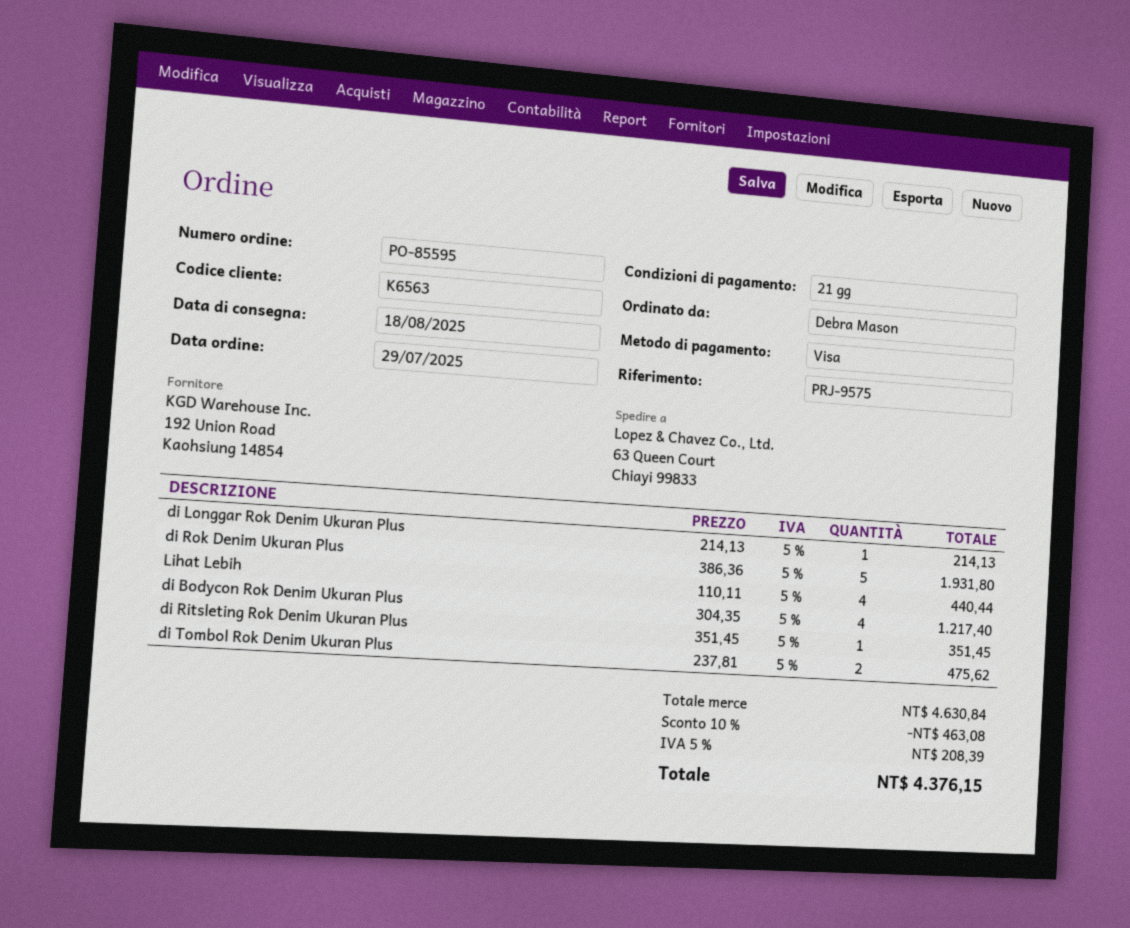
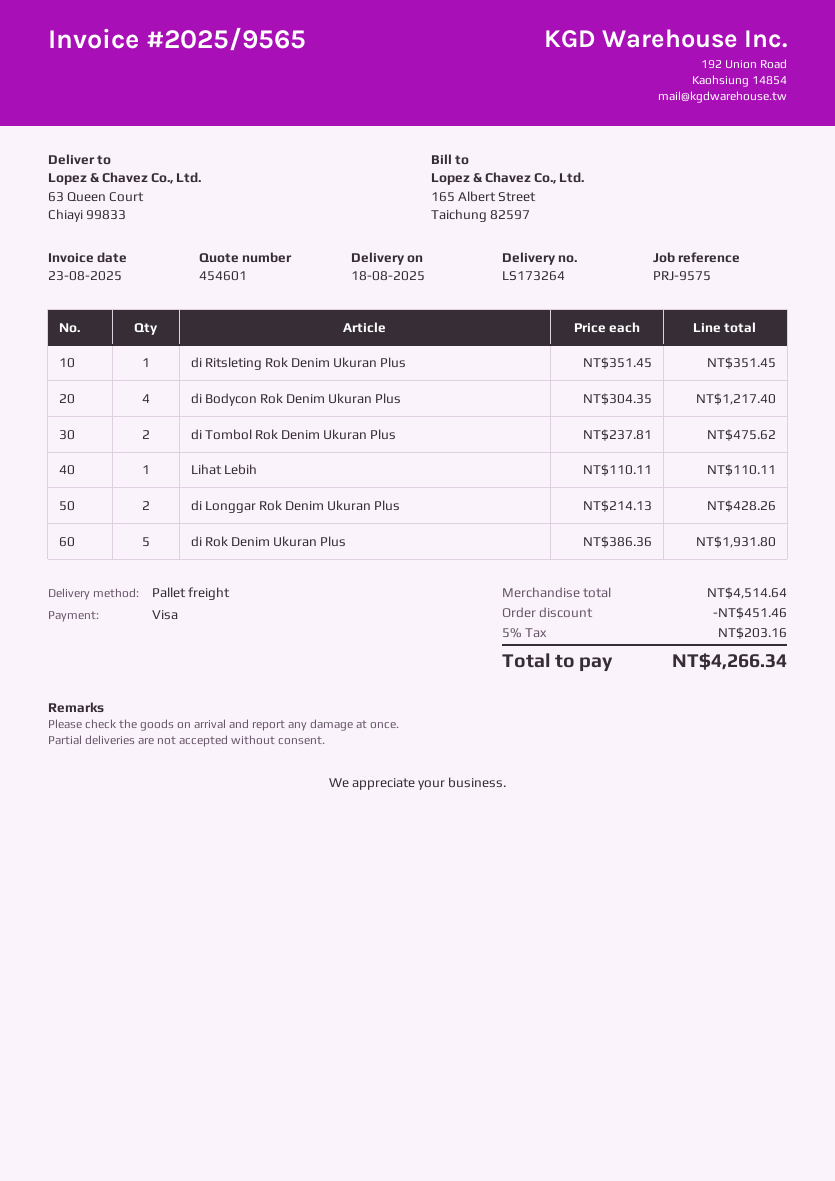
di Longgar Rok Denim Ukuran Plus: 1 x 214.13 = 214.13 -> 2 x 214.13 = 428.26
Lihat Lebih: 4 x 110.11 = 440.44 -> 1 x 110.11 = 110.11
subtotal: 4630.84 -> 4514.64
discount: 463.08 -> 451.46
tax: 5% = 208.39 -> 5% = 203.16
total: 4376.15 -> 4266.34

